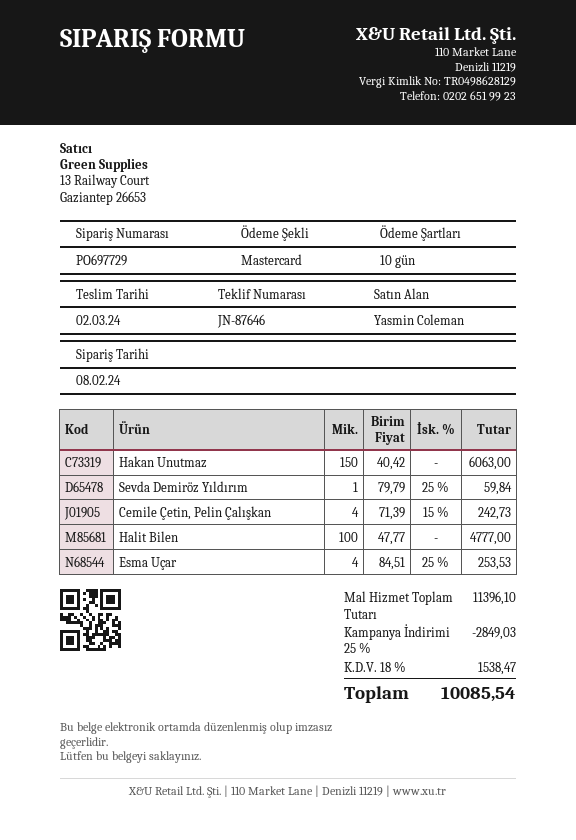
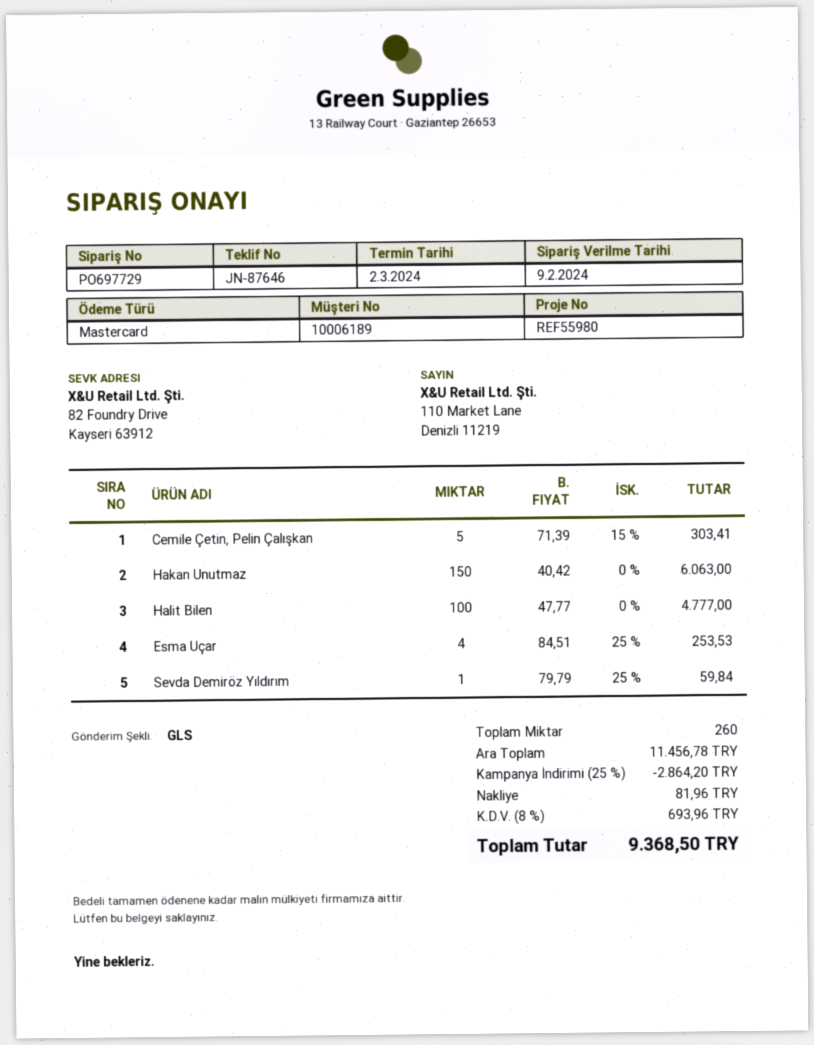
order date: 2024-02-08 -> 2024-02-09
Cemile Çetin, Pelin Çalışkan: 4 x 71.39 - 15% = 242.73 -> 5 x 71.39 - 15% = 303.41
subtotal: 11396.10 -> 11456.78
discount: 25% = 2849.03 -> 25% = 2864.20
shipping: none -> 81.96
tax: 18% = 1538.47 -> 8% = 693.96
total: 10085.54 -> 9368.50

